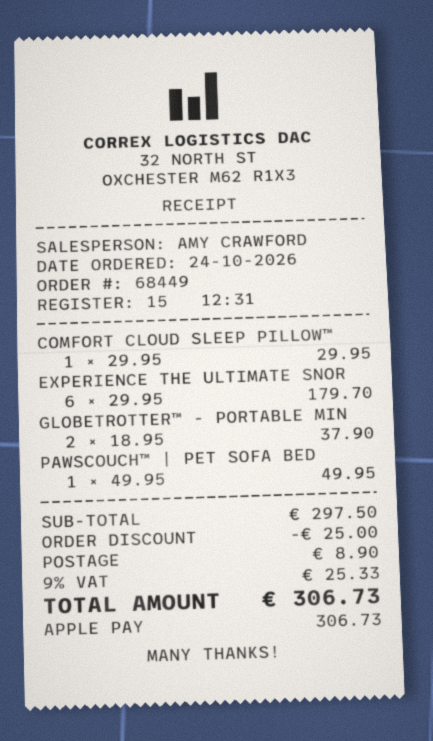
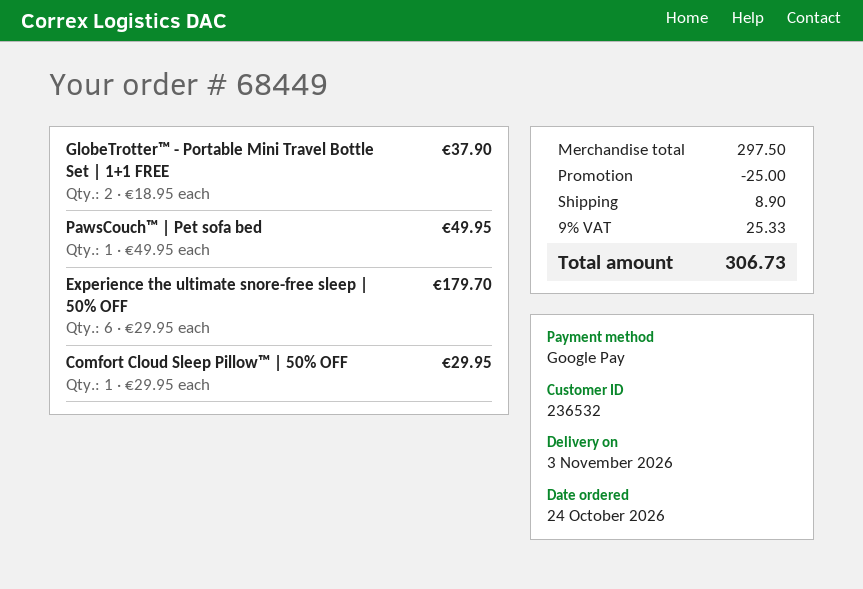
payment method: Apple Pay -> Google Pay

